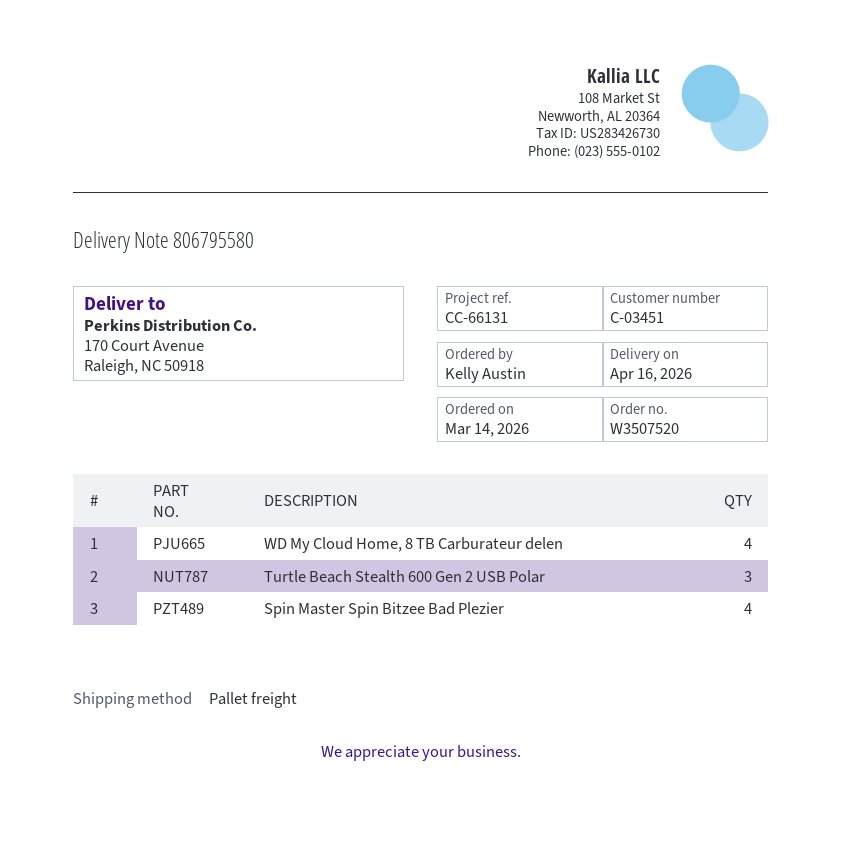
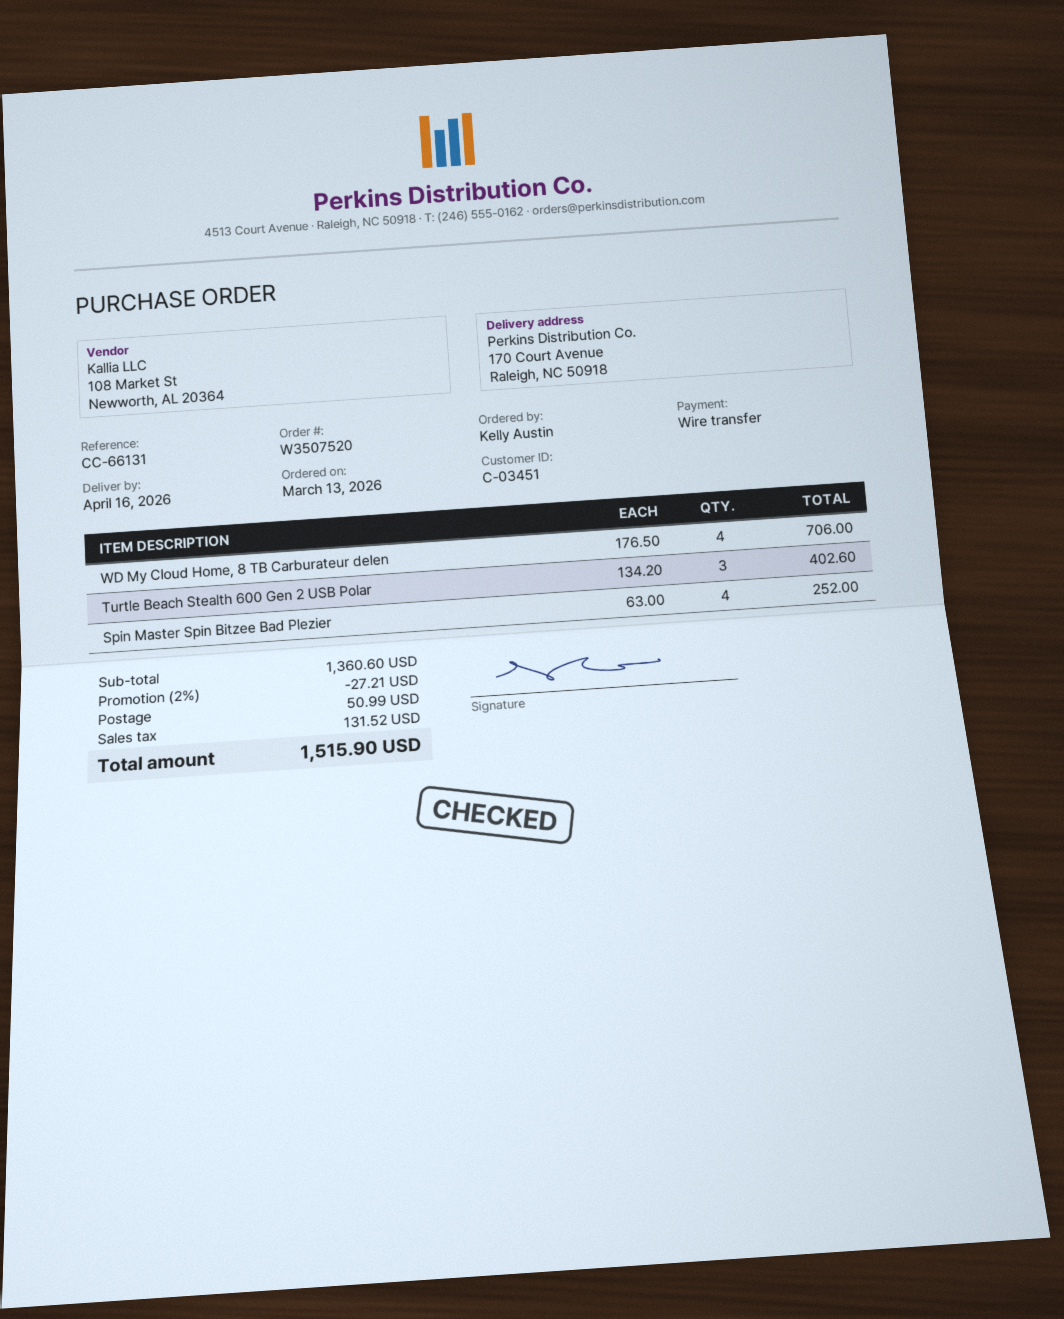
order date: 2026-03-14 -> 2026-03-13

